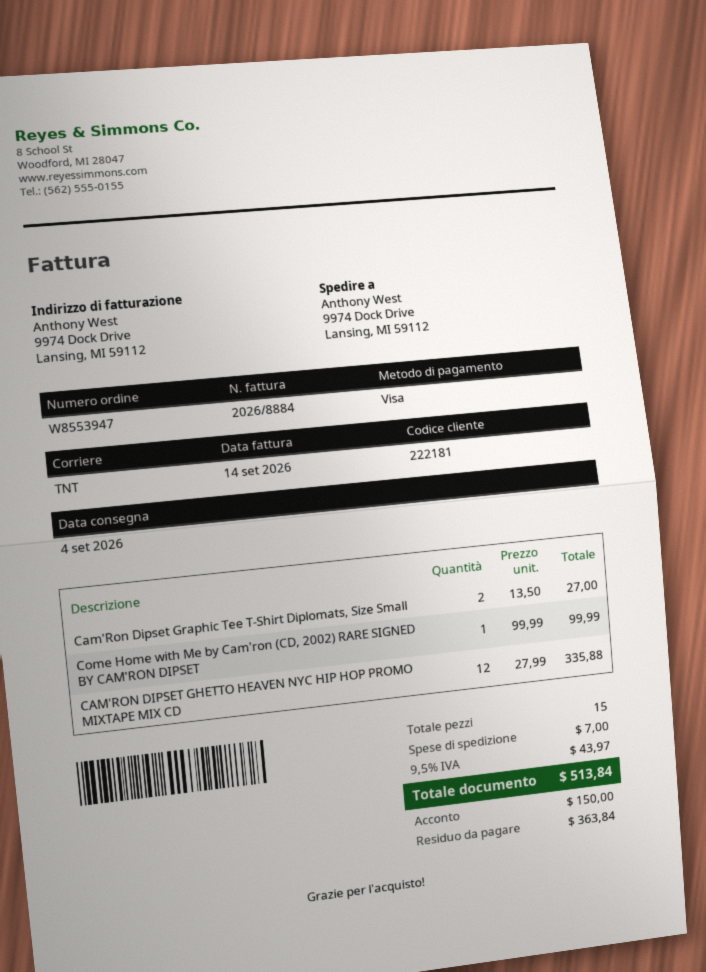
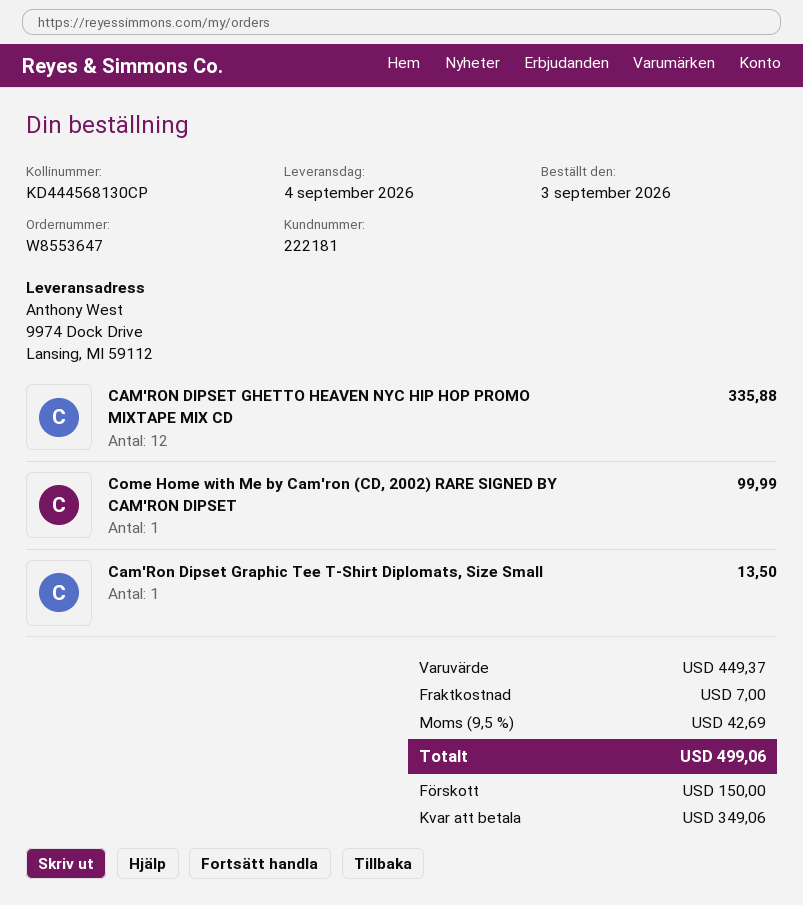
order number: W8553947 -> W8553647
Cam'Ron Dipset Graphic Tee T-Shirt Diplomats, Size Small: 2 for 27.00 -> 1 for 13.50
tax: 9.5% = 43.97 -> 9.5% = 42.69
total: 513.84 -> 499.06
balance: 363.84 -> 349.06

